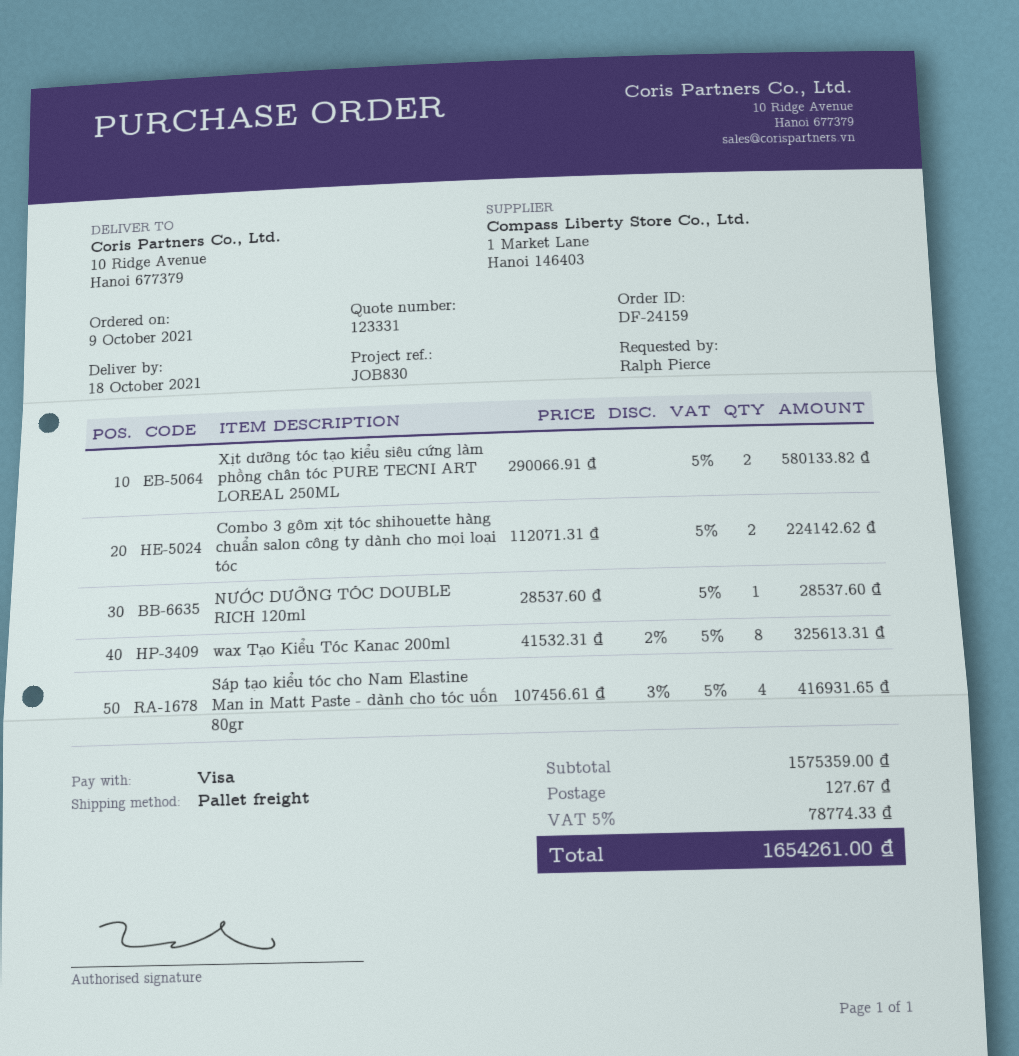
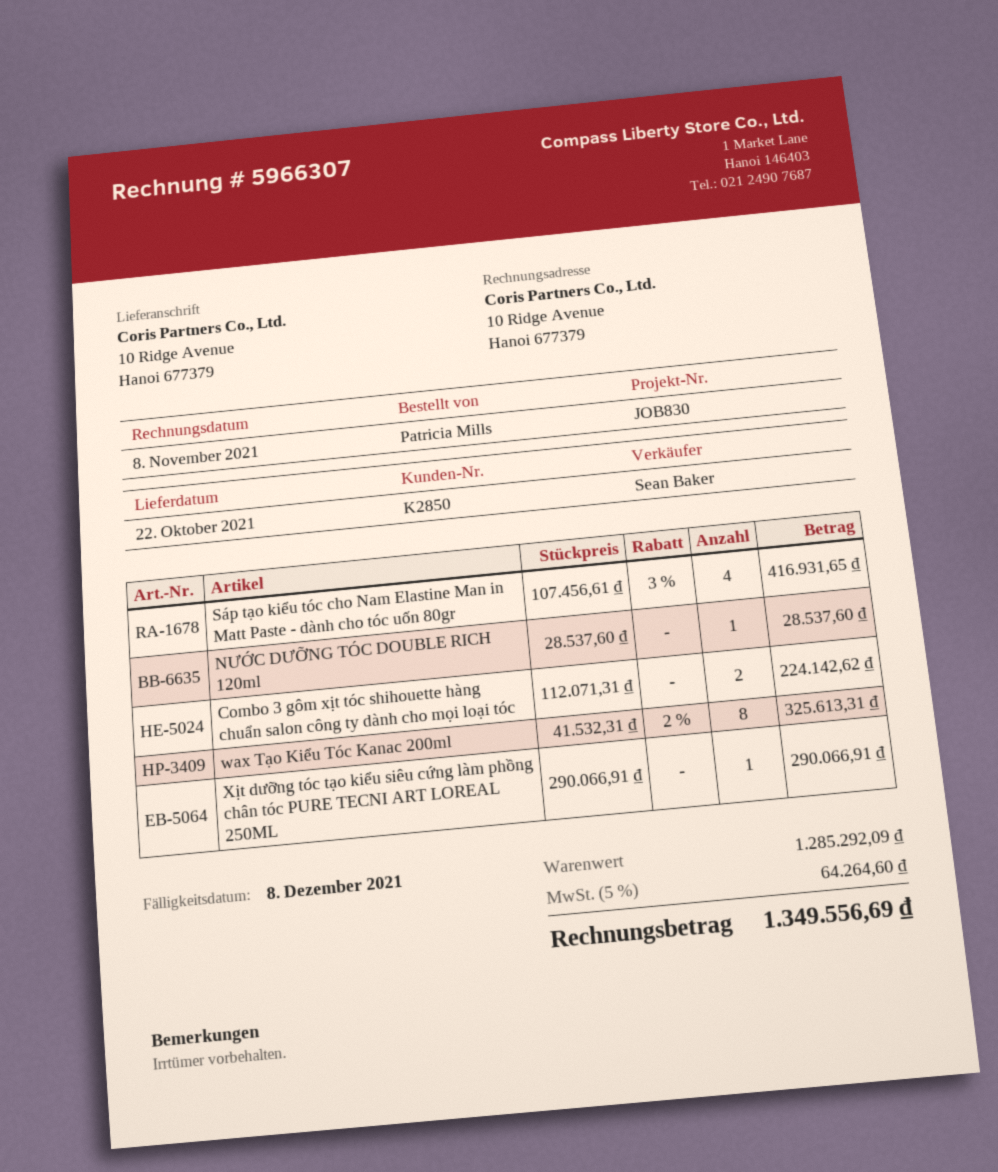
delivery date: 2021-10-18 -> 2021-10-22
ordered by: Ralph Pierce -> Patricia Mills
Xịt dưỡng tóc tạo kiểu siêu cứng làm phồng chân tóc PURE TECNI ART LOREAL 250ML: 2 x 290066.91 = 580133.82 -> 1 x 290066.91 = 290066.91
subtotal: 1575359.00 -> 1285292.09
shipping: 127.67 -> none
tax: 5% = 78774.33 -> 5% = 64264.60
total: 1654261.00 -> 1349556.69

